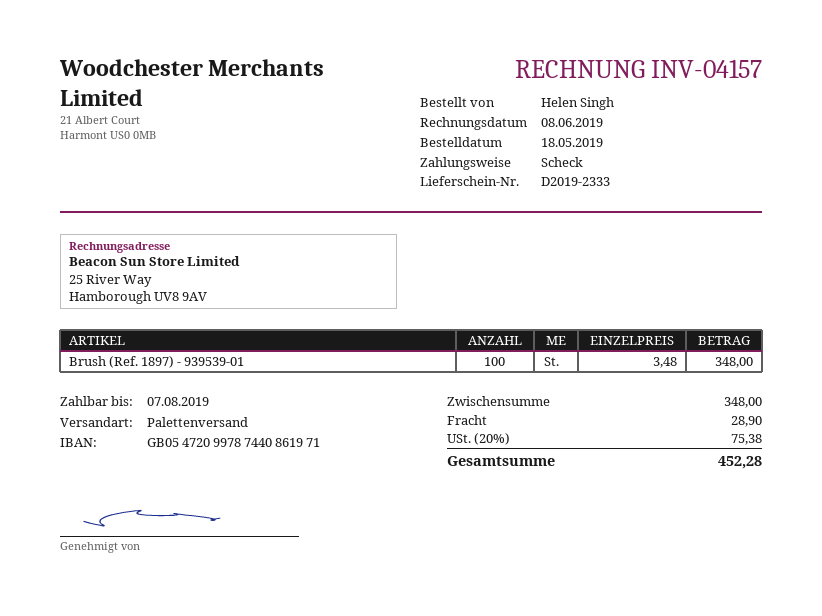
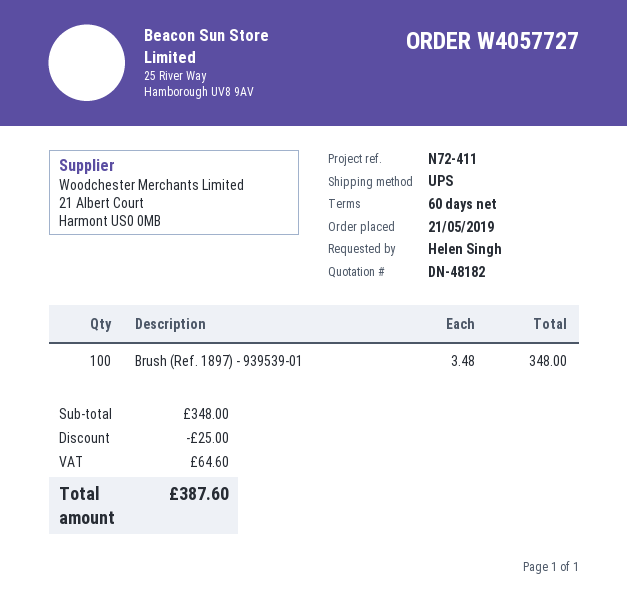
order date: 2019-05-18 -> 2019-05-21
shipping method: pallet freight -> UPS
discount: none -> 25.00
shipping: 28.90 -> none
tax: 75.38 -> 64.60
total: 452.28 -> 387.60

